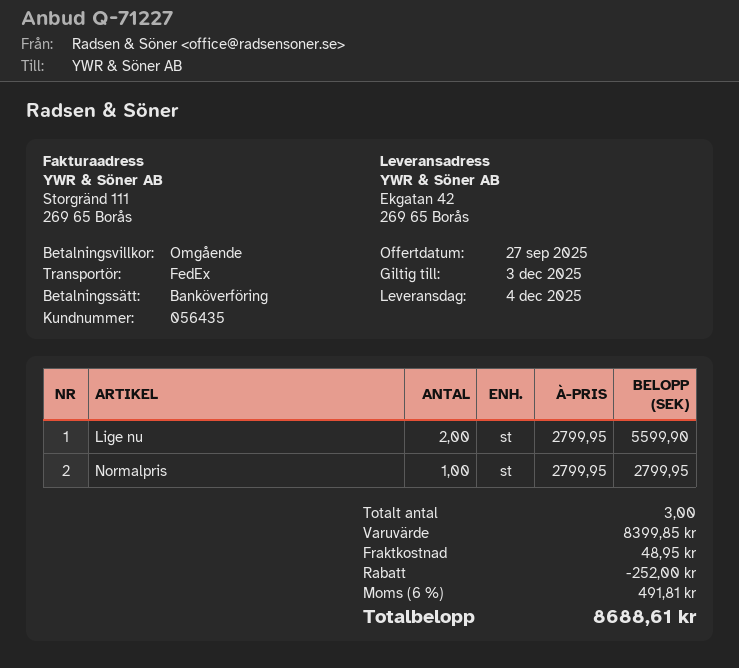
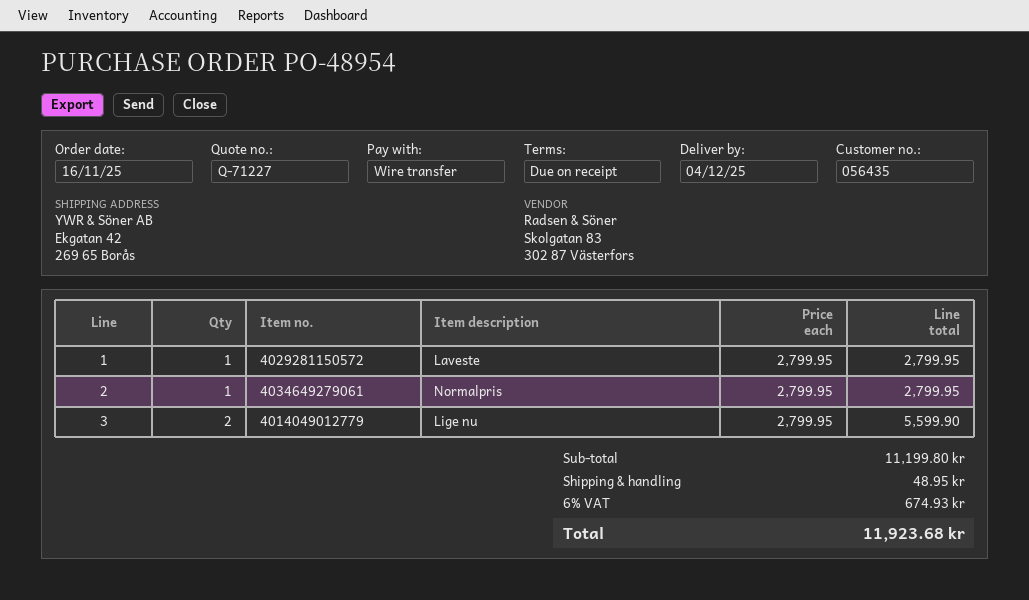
Laveste: none -> 1 x 2799.95 = 2799.95
subtotal: 8399.85 -> 11199.80
discount: 252.00 -> none
tax: 6% = 491.81 -> 6% = 674.93
total: 8688.61 -> 11923.68

